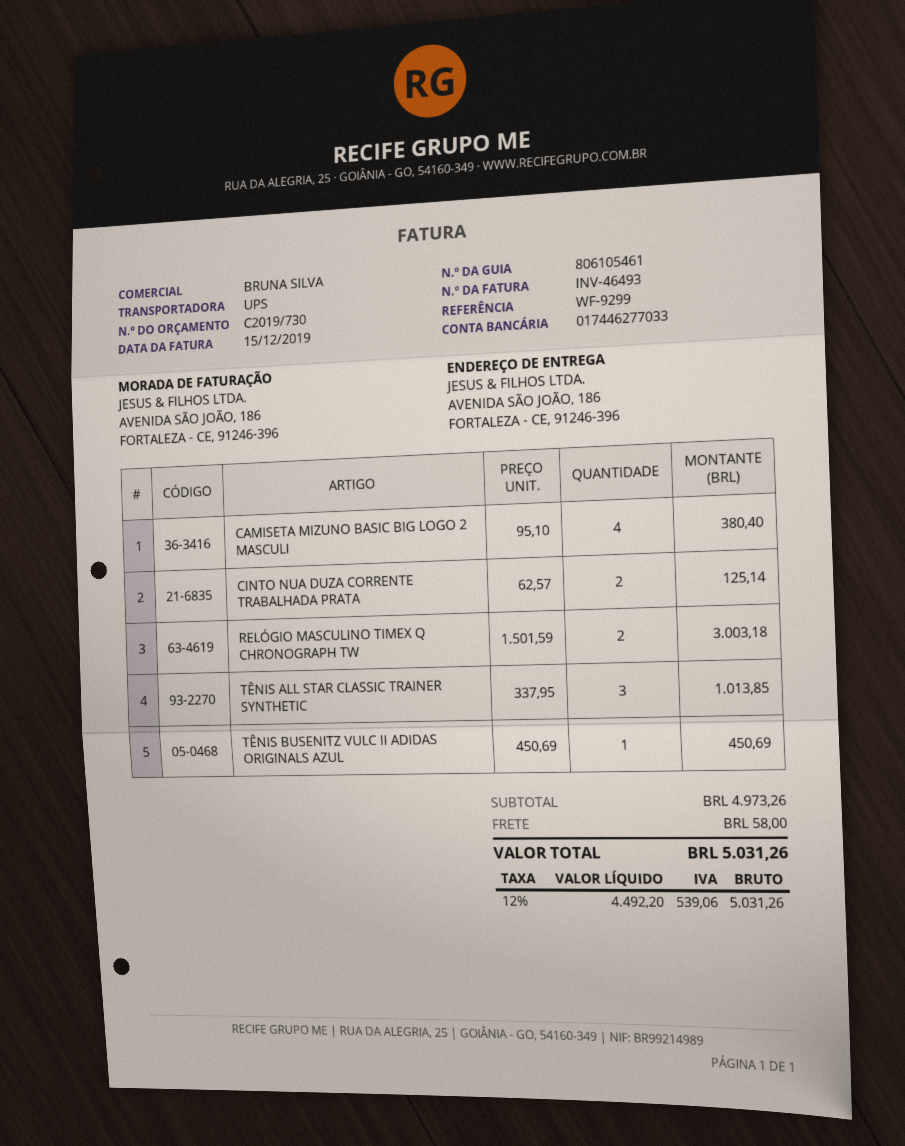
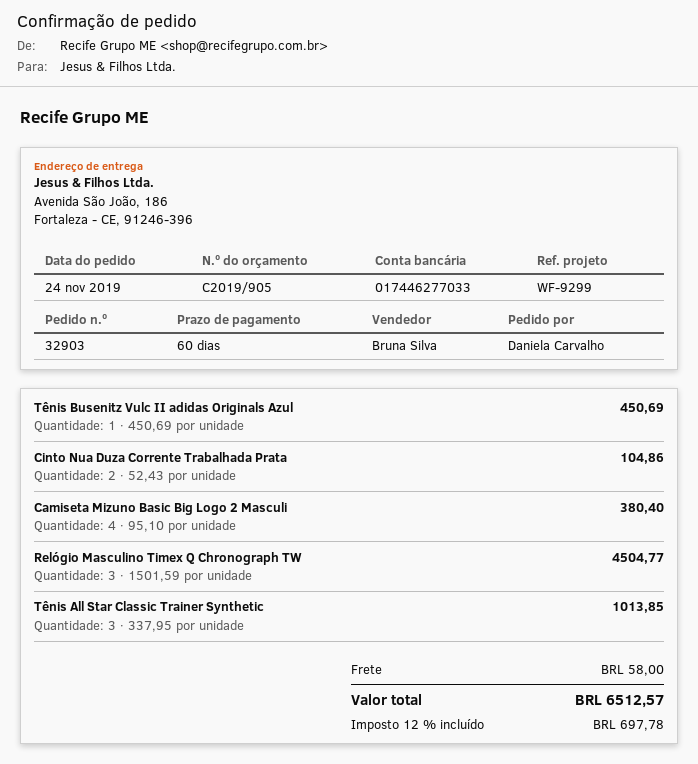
quote number: C2019/730 -> C2019/905
CINTO NUA DUZA CORRENTE TRABALHADA PRATA: 2 x 62.57 = 125.14 -> 2 x 52.43 = 104.86
RELÓGIO MASCULINO TIMEX Q CHRONOGRAPH TW: 2 x 1501.59 = 3003.18 -> 3 x 1501.59 = 4504.77
tax: 12% = 539.06 -> 12% = 697.78
total: 5031.26 -> 6512.57

